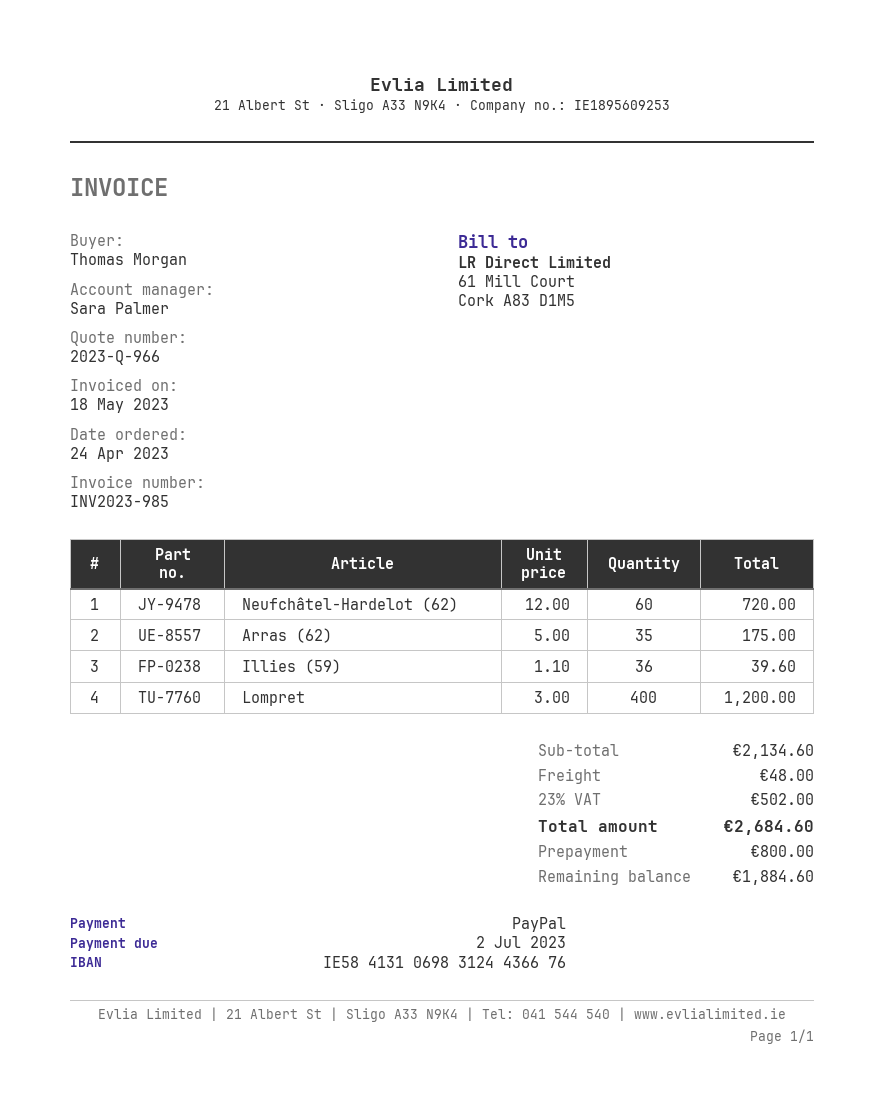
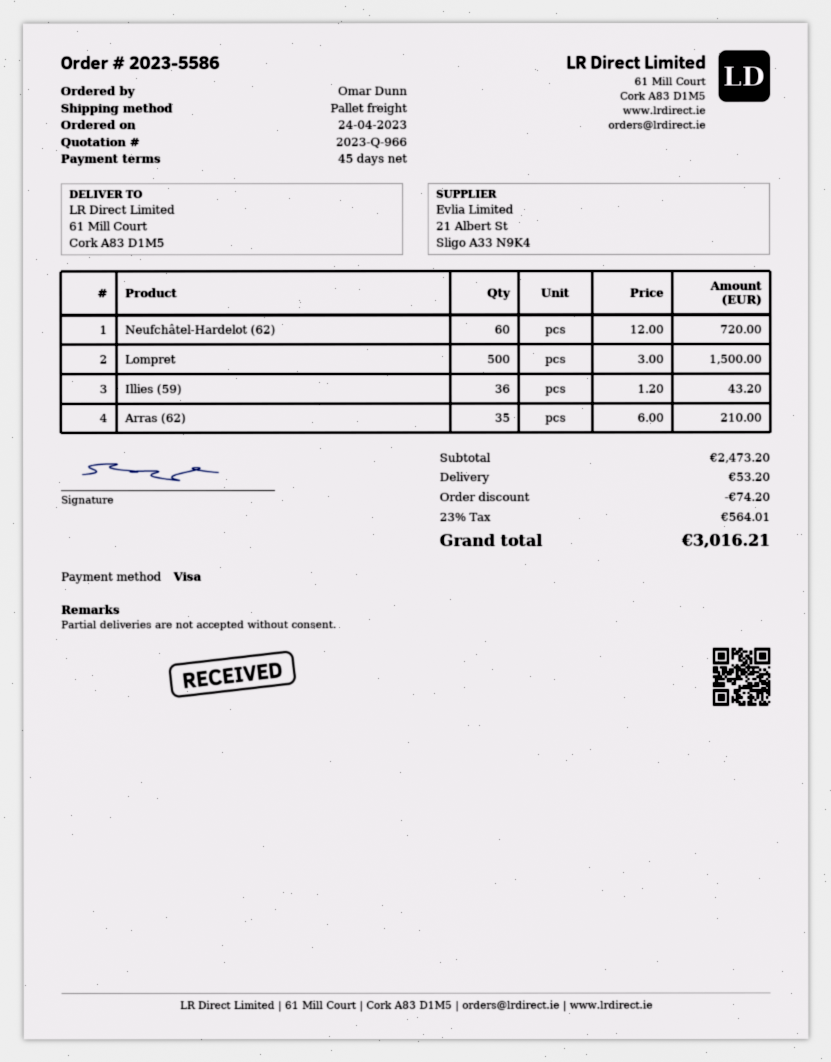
ordered by: Thomas Morgan -> Omar Dunn
payment method: PayPal -> Visa
Arras (62): 35 x 5.00 = 175.00 -> 35 x 6.00 = 210.00
Illies (59): 36 x 1.10 = 39.60 -> 36 x 1.20 = 43.20
Lompret: 400 x 3.00 = 1200.00 -> 500 x 3.00 = 1500.00
subtotal: 2134.60 -> 2473.20
discount: none -> 74.20
shipping: 48.00 -> 53.20
tax: 23% = 502.00 -> 23% = 564.01
total: 2684.60 -> 3016.21

